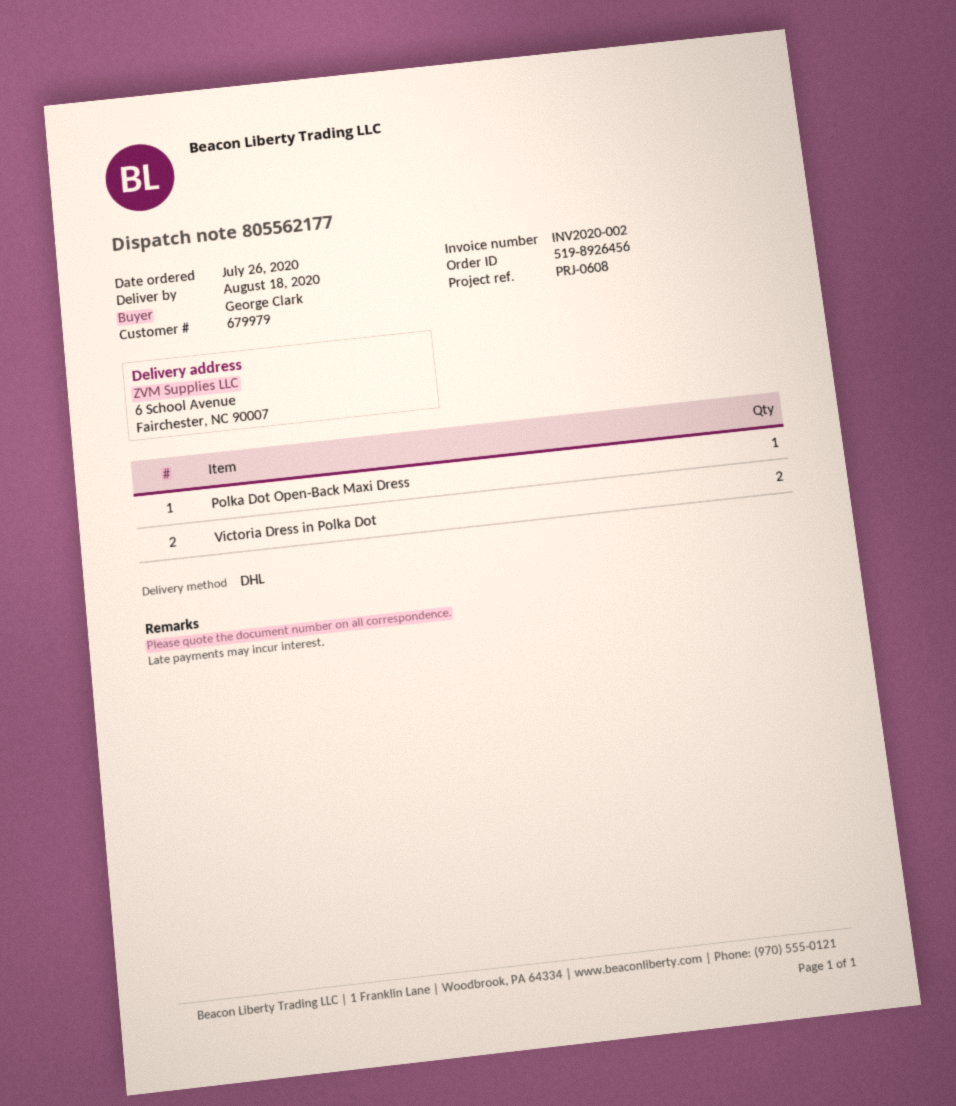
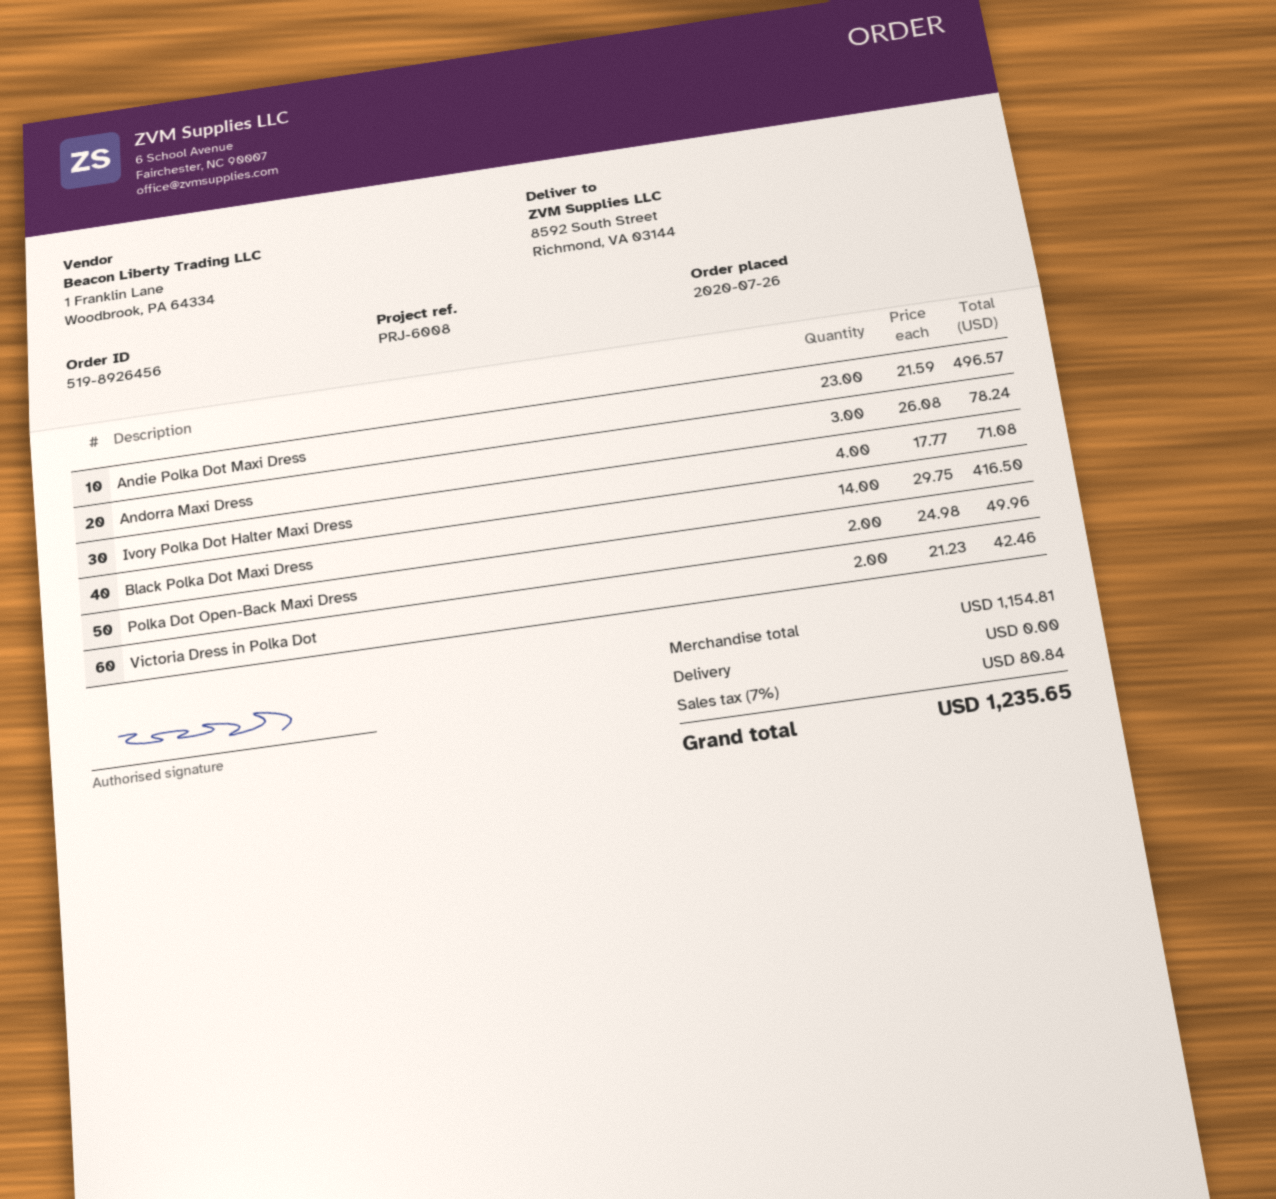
reference: PRJ-0608 -> PRJ-6008
ship to: 6 School Avenue, Fairchester, NC 90007 -> 8592 South Street, Richmond, VA 03144
Polka Dot Open-Back Maxi Dress: 1 -> 2
Andie Polka Dot Maxi Dress: none -> 23
Andorra Maxi Dress: none -> 3
Ivory Polka Dot Halter Maxi Dress: none -> 4
Black Polka Dot Maxi Dress: none -> 14

